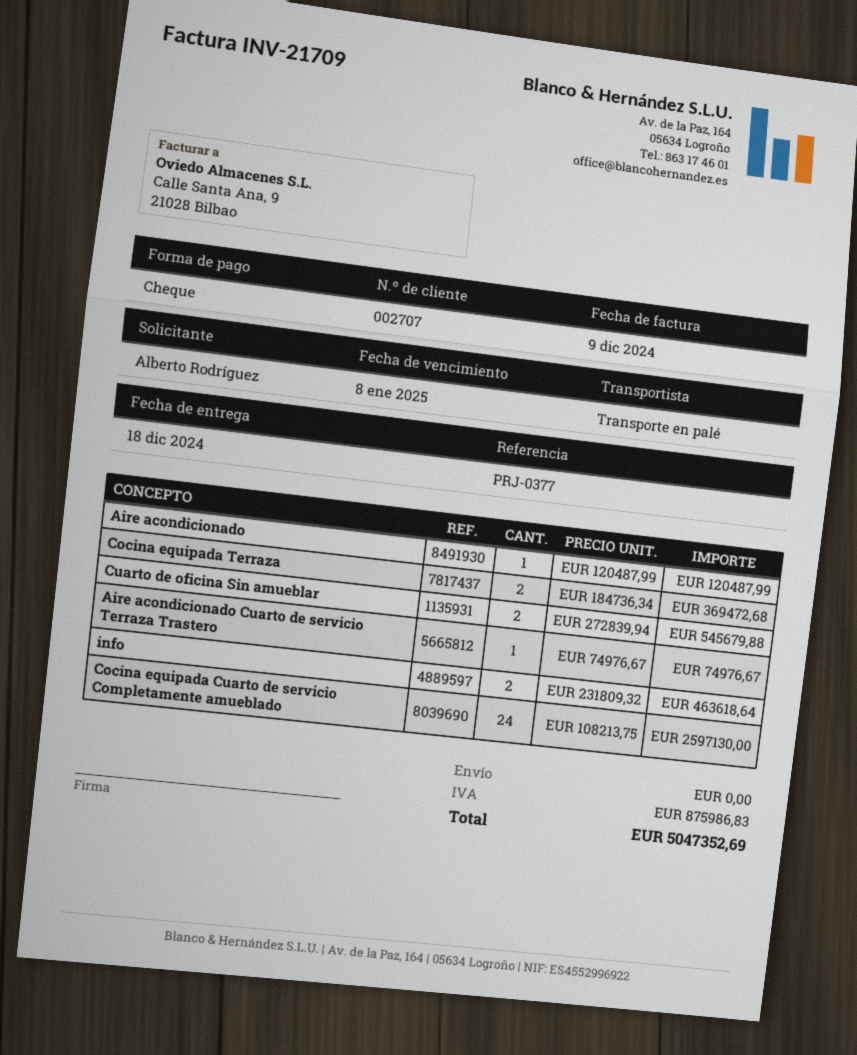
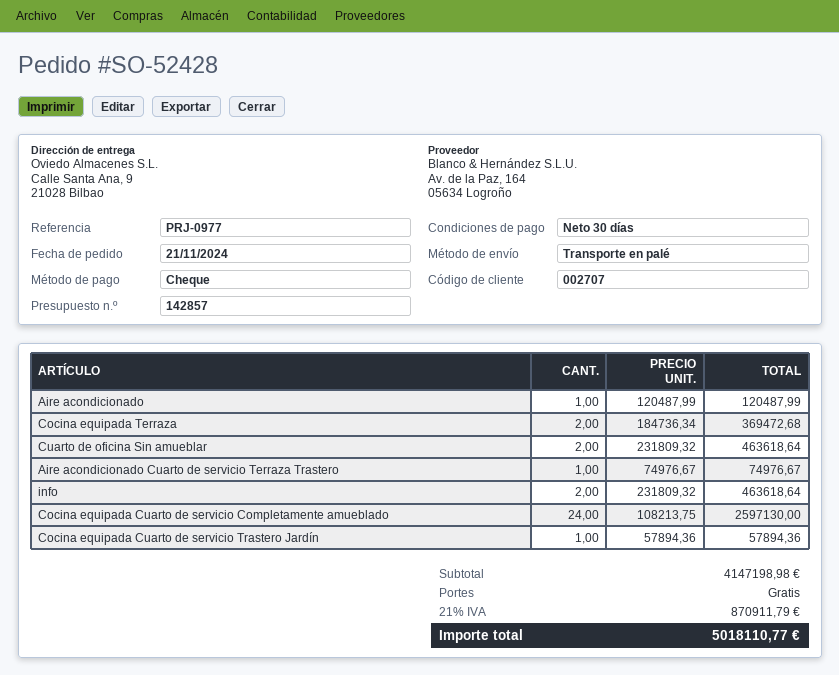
reference: PRJ-0377 -> PRJ-0977
Cuarto de oficina Sin amueblar: 2 x 272839.94 = 545679.88 -> 2 x 231809.32 = 463618.64
Cocina equipada Cuarto de servicio Trastero Jardín: none -> 1 x 57894.36 = 57894.36
tax: 875986.83 -> 870911.79
total: 5047352.69 -> 5018110.77

